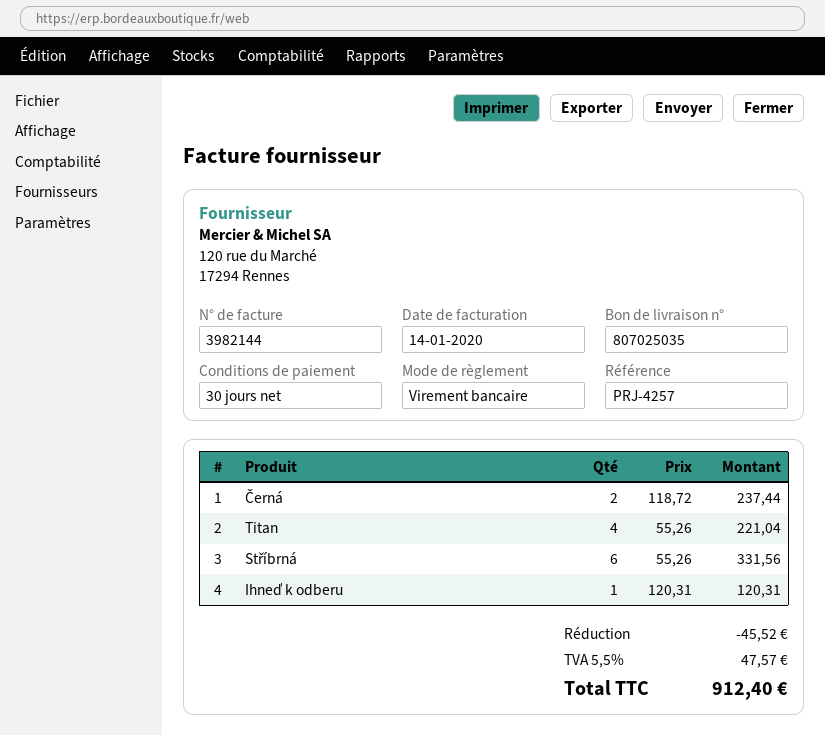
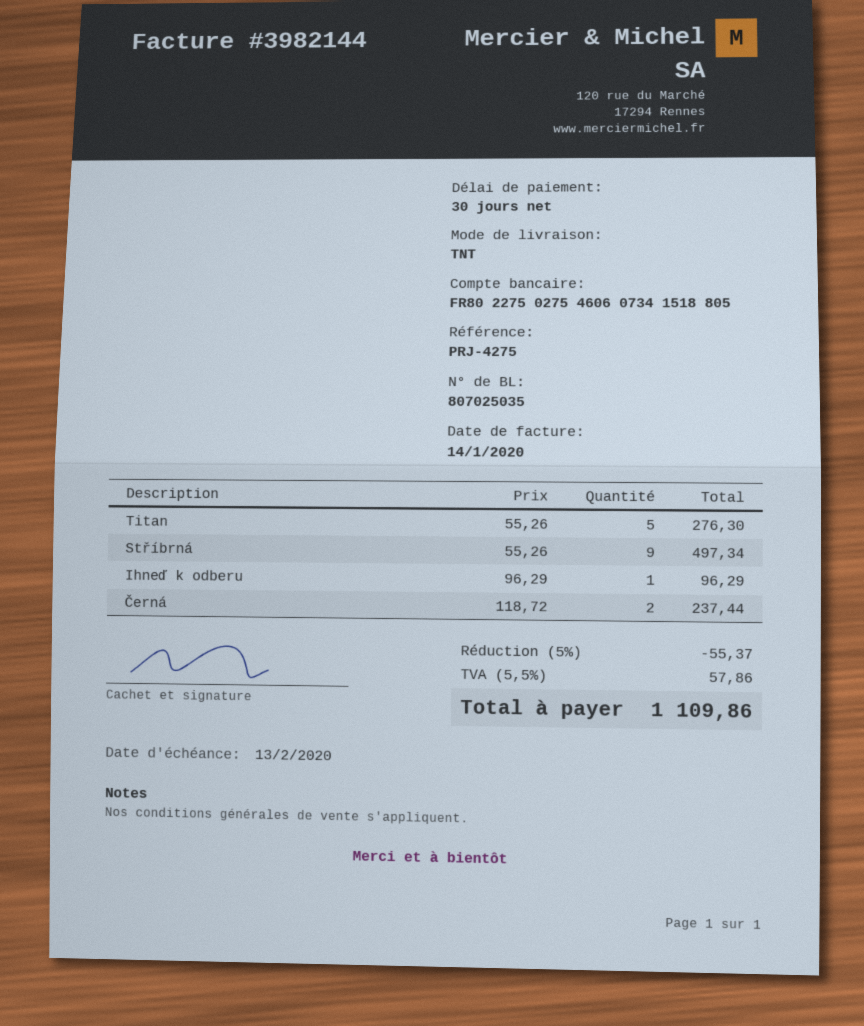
reference: PRJ-4257 -> PRJ-4275
Titan: 4 x 55.26 = 221.04 -> 5 x 55.26 = 276.30
Stříbrná: 6 x 55.26 = 331.56 -> 9 x 55.26 = 497.34
Ihneď k odberu: 1 x 120.31 = 120.31 -> 1 x 96.29 = 96.29
discount: 45.52 -> 55.37
tax: 5.5% = 47.57 -> 5.5% = 57.86
total: 912.40 -> 1109.86

